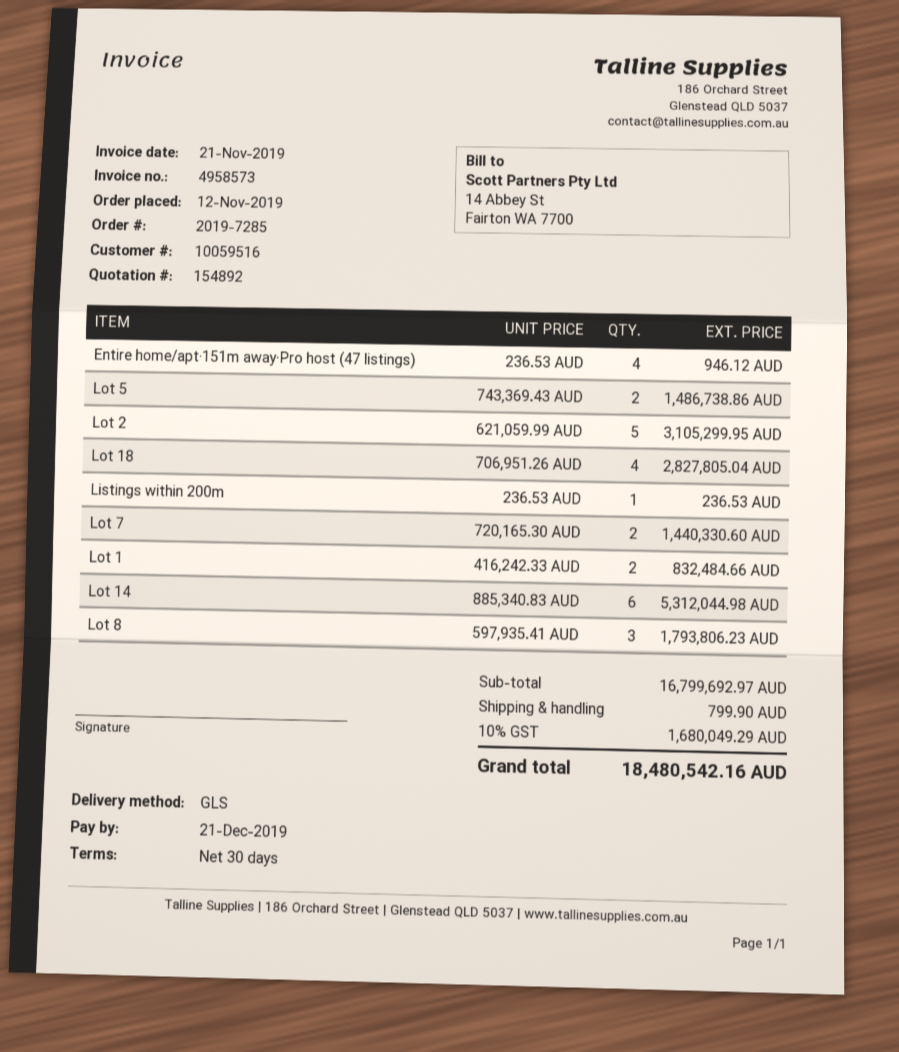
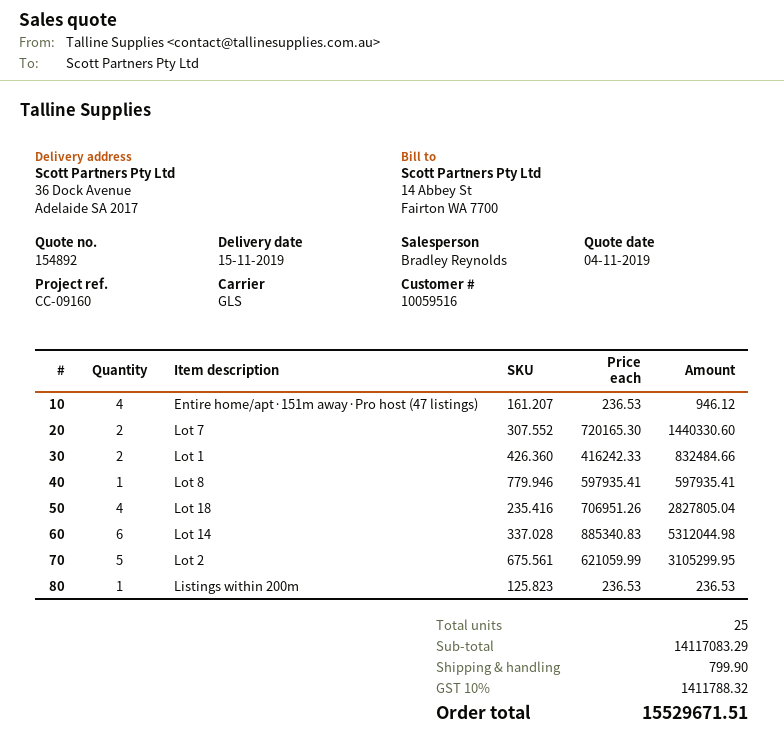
Lot 5: 2 x 743369.43 = 1486738.86 -> none
Lot 8: 3 x 597935.41 = 1793806.23 -> 1 x 597935.41 = 597935.41
subtotal: 16799692.97 -> 14117083.29
tax: 10% = 1680049.29 -> 10% = 1411788.32
total: 18480542.16 -> 15529671.51

